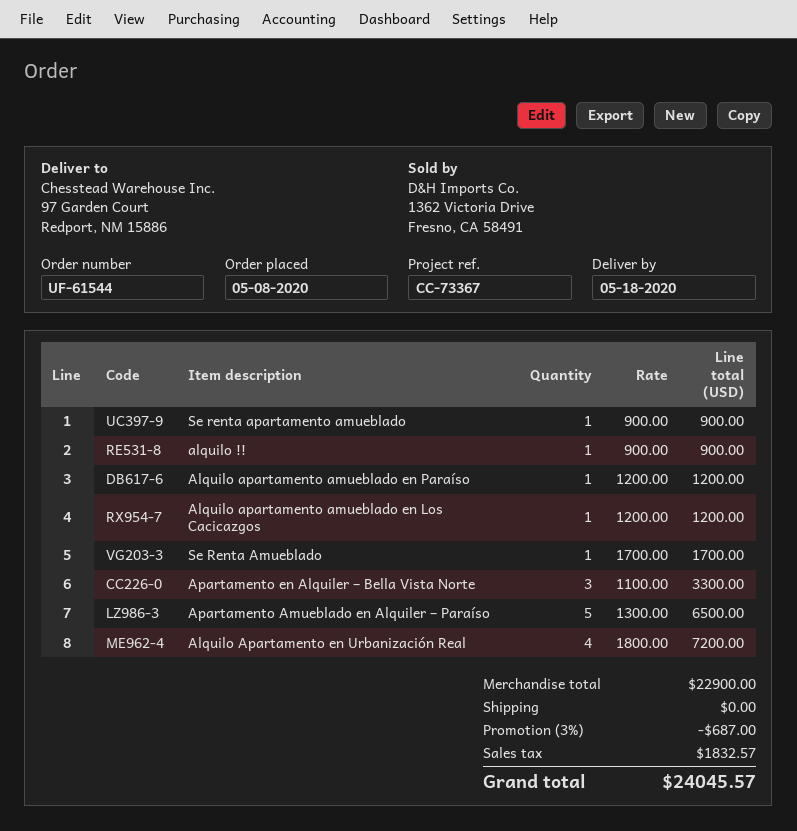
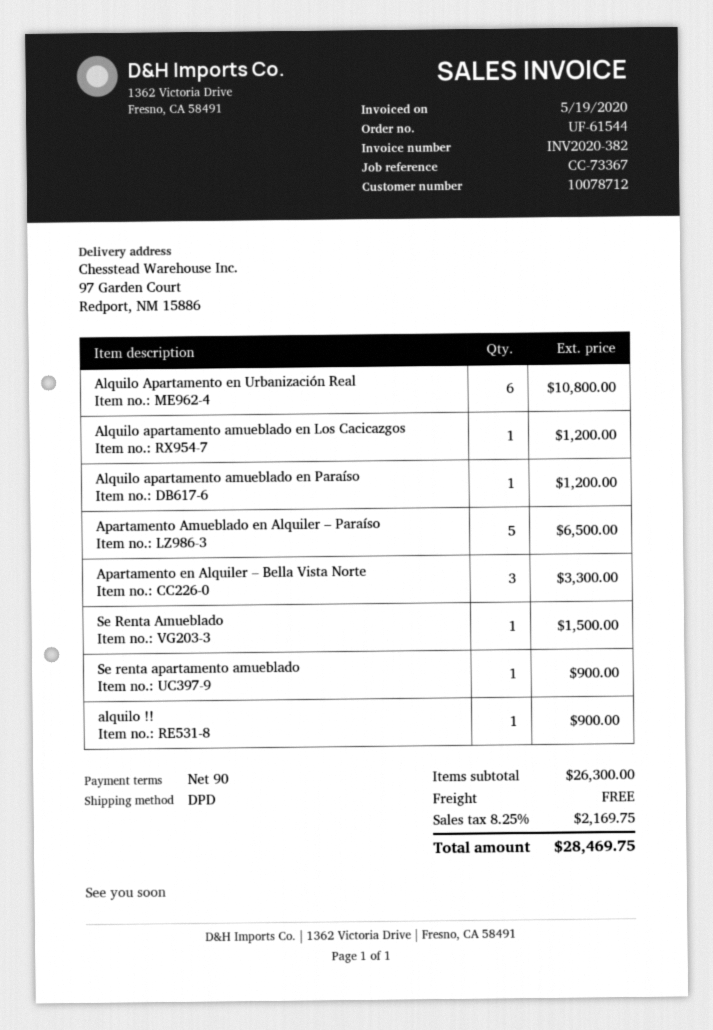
Se Renta Amueblado: 1 for 1700.00 -> 1 for 1500.00
Alquilo Apartamento en Urbanización Real: 4 for 7200.00 -> 6 for 10800.00
subtotal: 22900.00 -> 26300.00
discount: 3% = 687.00 -> none
tax: 1832.57 -> 2169.75
total: 24045.57 -> 28469.75

